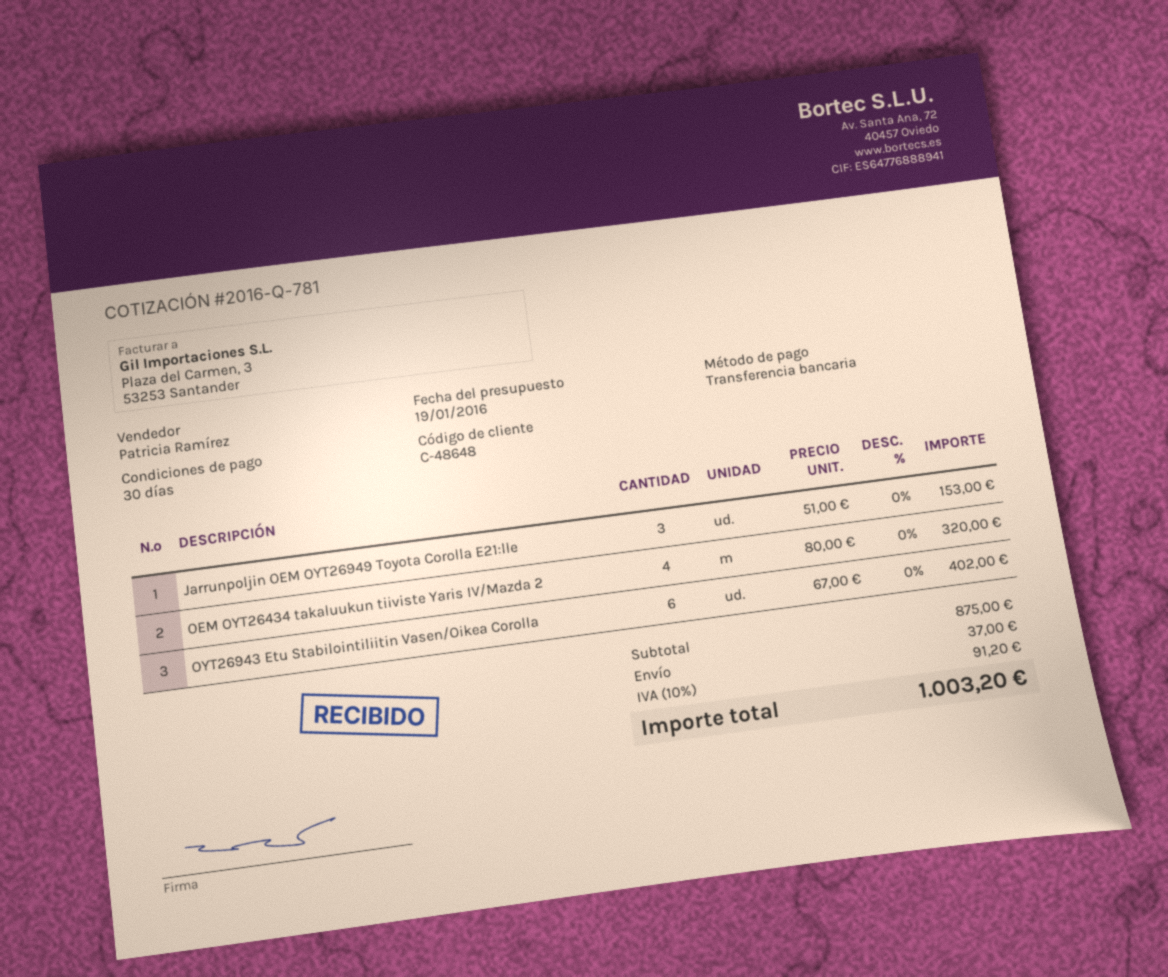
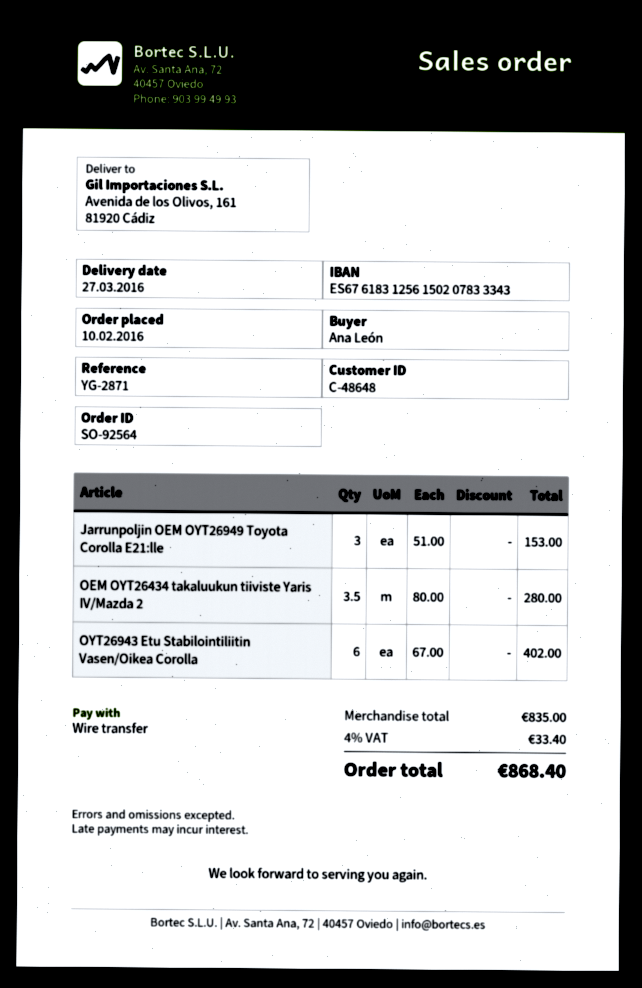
OEM OYT26434 takaluukun tiiviste Yaris IV/Mazda 2: 4 x 80.00 = 320.00 -> 3.5 x 80.00 = 280.00
subtotal: 875.00 -> 835.00
shipping: 37.00 -> none
tax: 10% = 91.20 -> 4% = 33.40
total: 1003.20 -> 868.40

